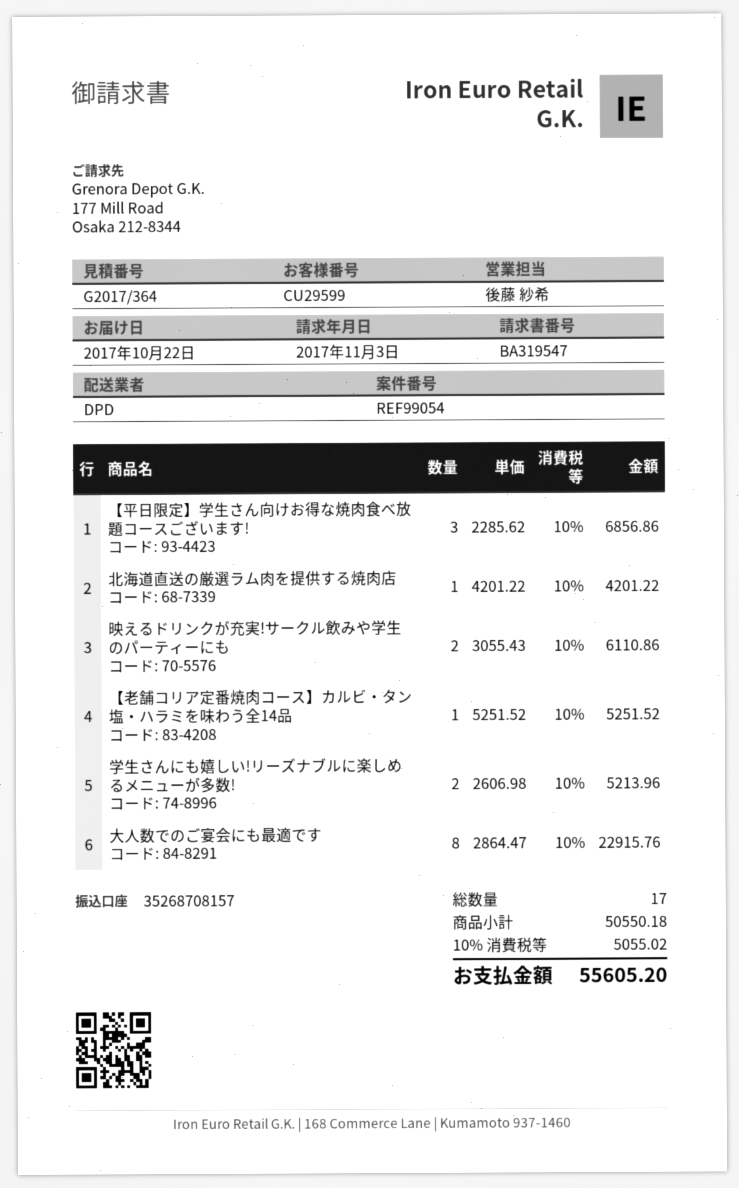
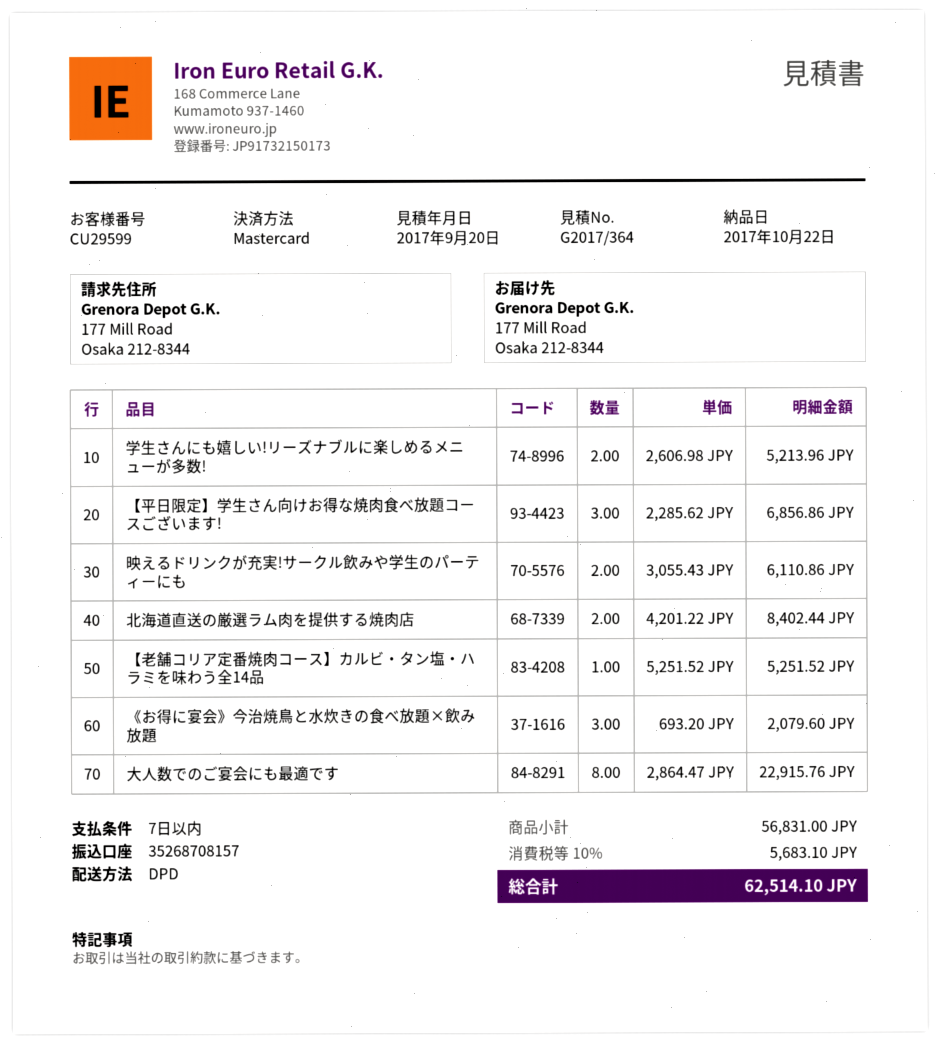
北海道直送の厳選ラム肉を提供する焼肉店: 1 x 4201.22 = 4201.22 -> 2 x 4201.22 = 8402.44
《お得に宴会》今治焼鳥と水炊きの食べ放題×飲み放題: none -> 3 x 693.20 = 2079.60
subtotal: 50550.18 -> 56831.00
tax: 10% = 5055.02 -> 10% = 5683.10
total: 55605.20 -> 62514.10

